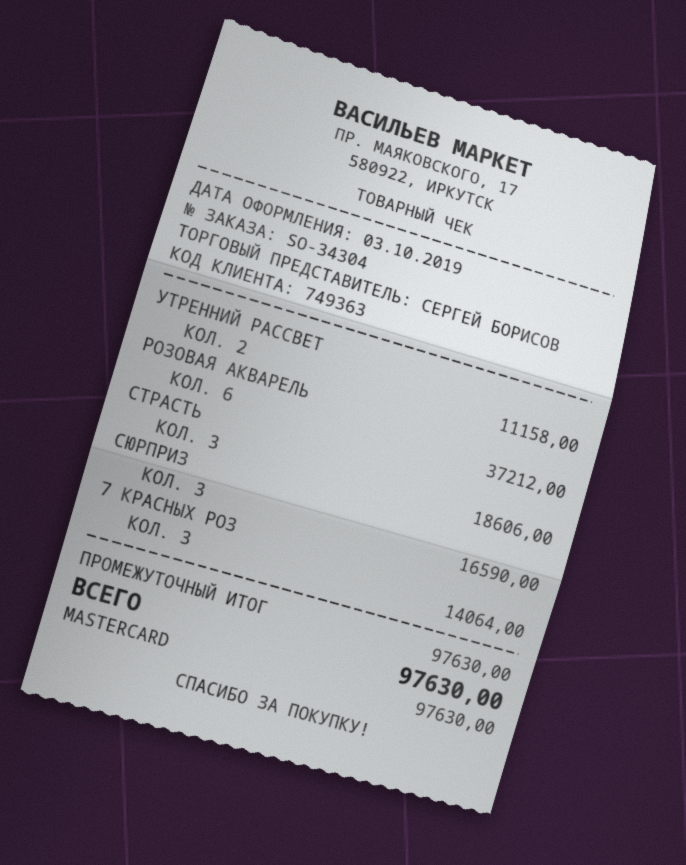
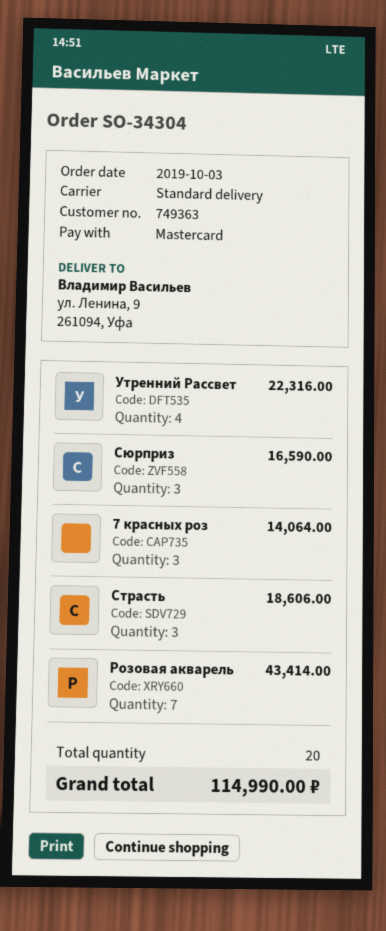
УТРЕННИЙ РАССВЕТ: 2 for 11158.00 -> 4 for 22316.00
РОЗОВАЯ АКВАРЕЛЬ: 6 for 37212.00 -> 7 for 43414.00
total: 97630.00 -> 114990.00

